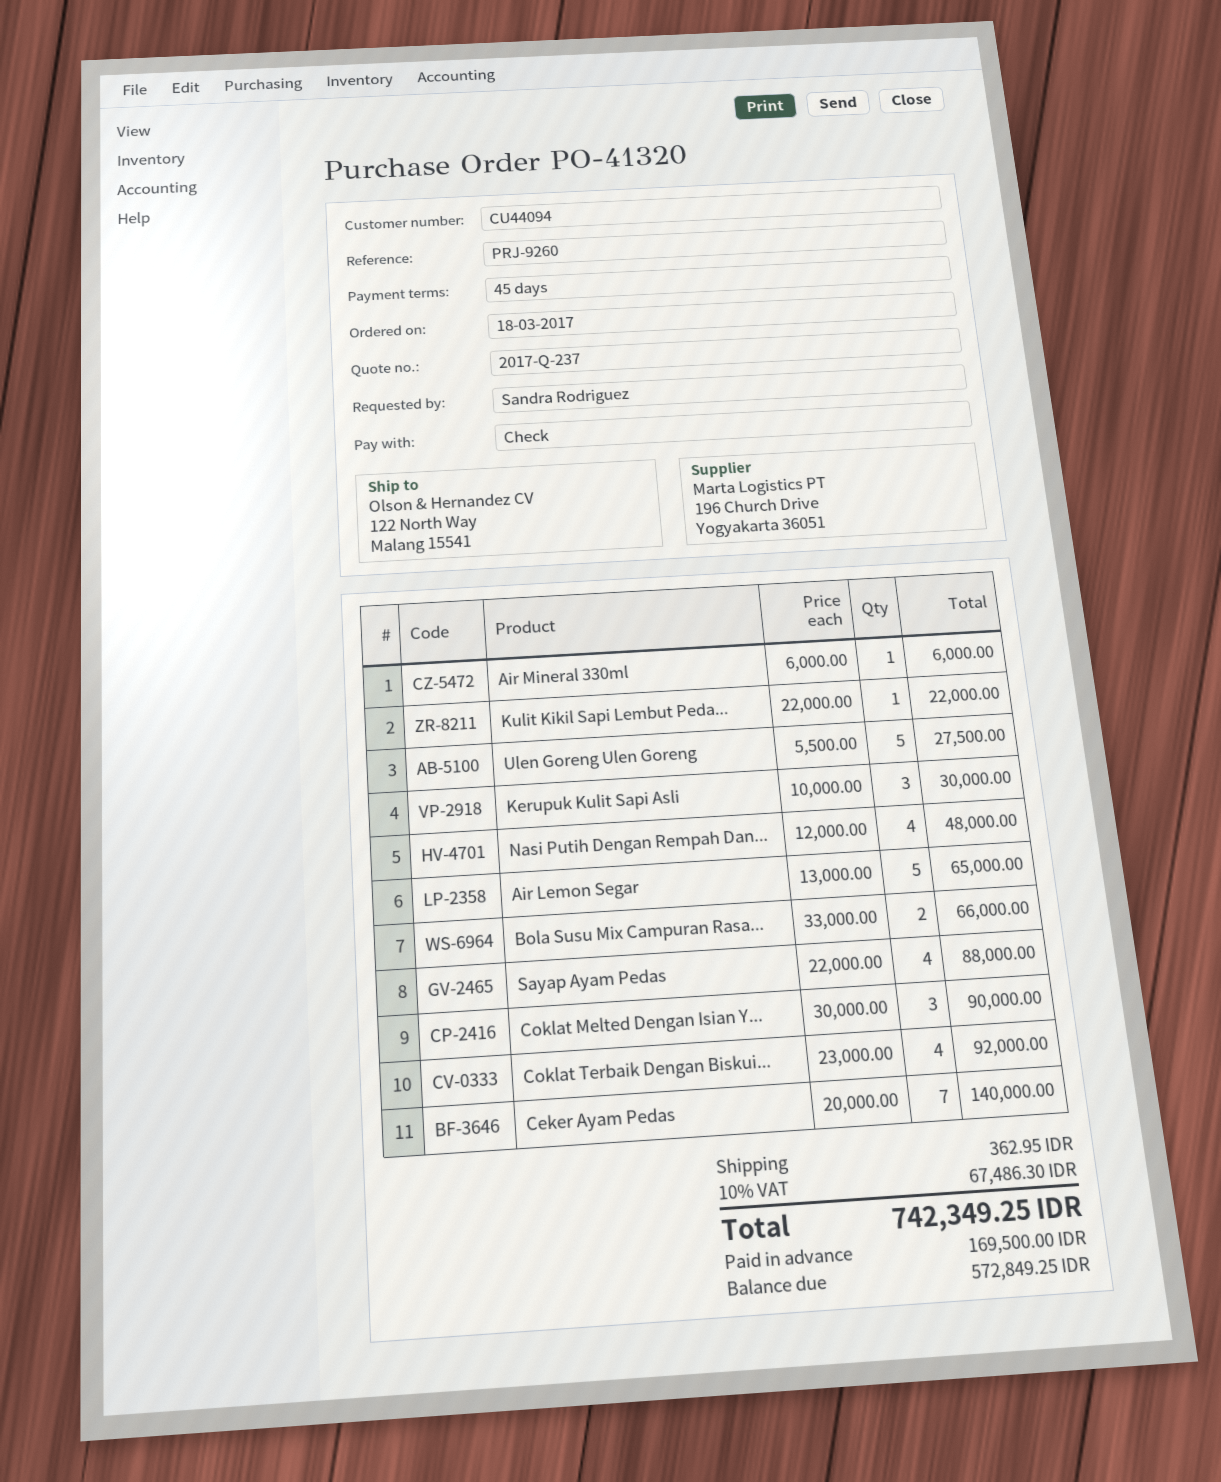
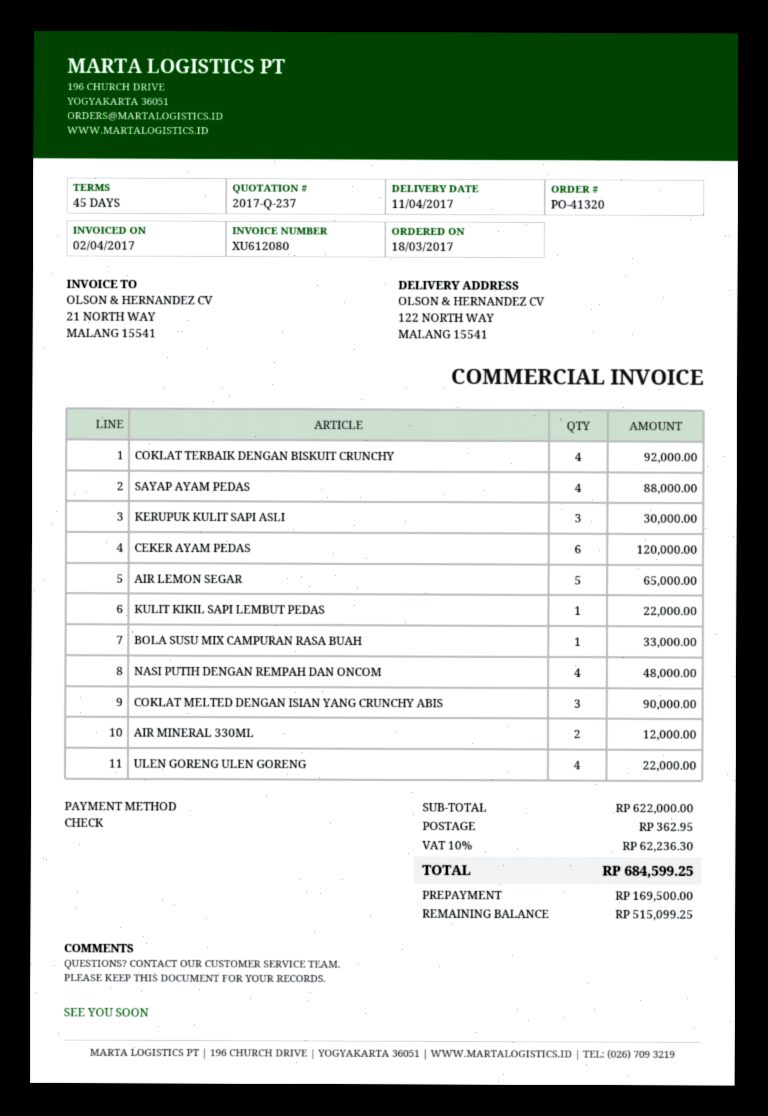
Air Mineral 330ml: 1 for 6000.00 -> 2 for 12000.00
Ulen Goreng Ulen Goreng: 5 for 27500.00 -> 4 for 22000.00
Bola Susu Mix Campuran Rasa...: 2 for 66000.00 -> 1 for 33000.00
Ceker Ayam Pedas: 7 for 140000.00 -> 6 for 120000.00
tax: 10% = 67486.30 -> 10% = 62236.30
total: 742349.25 -> 684599.25
balance: 572849.25 -> 515099.25

